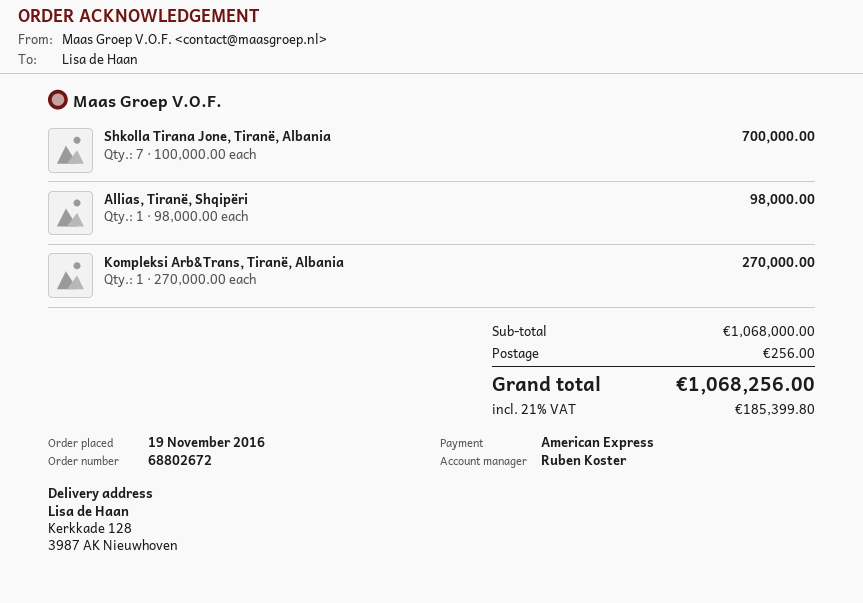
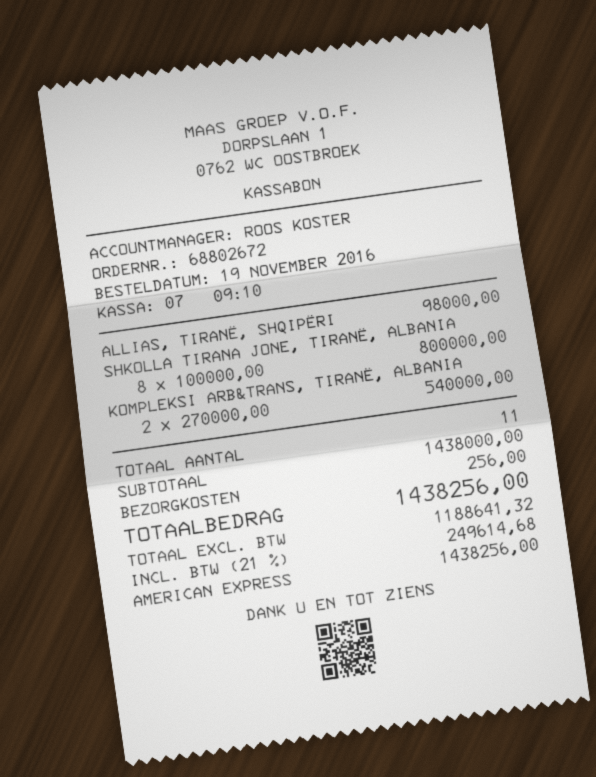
sales rep: Ruben Koster -> ROOS KOSTER
Shkolla Tirana Jone, Tiranë, Albania: 7 x 100000.00 = 700000.00 -> 8 x 100000.00 = 800000.00
Kompleksi Arb&Trans, Tiranë, Albania: 1 x 270000.00 = 270000.00 -> 2 x 270000.00 = 540000.00
subtotal: 1068000.00 -> 1438000.00
tax: 21% = 185399.80 -> 21% = 249614.68
total: 1068256.00 -> 1438256.00

